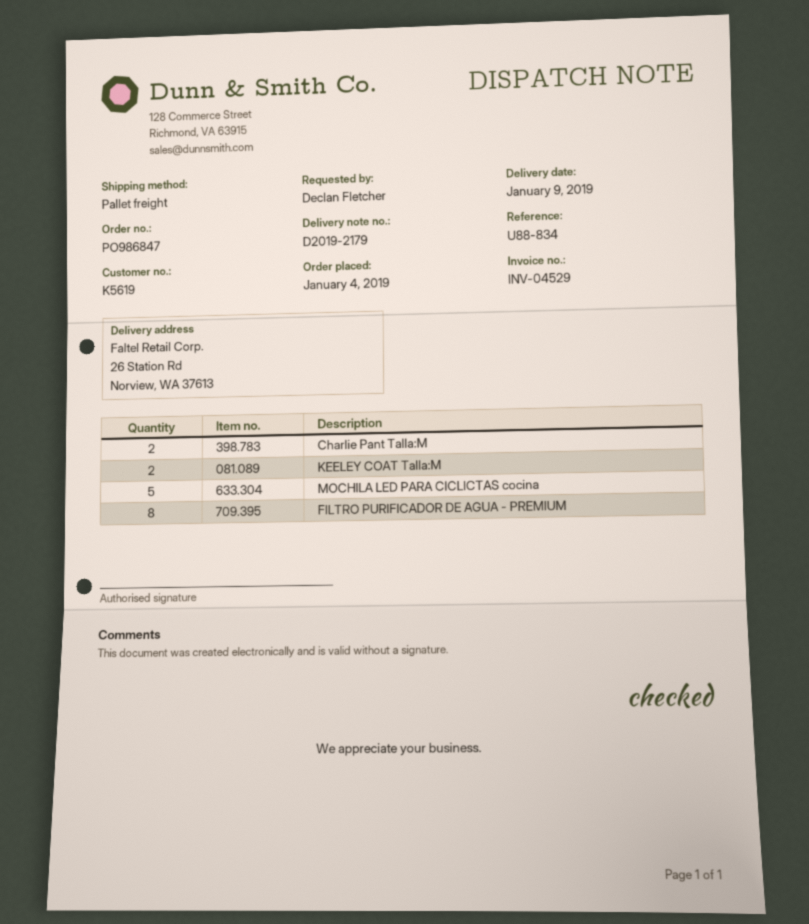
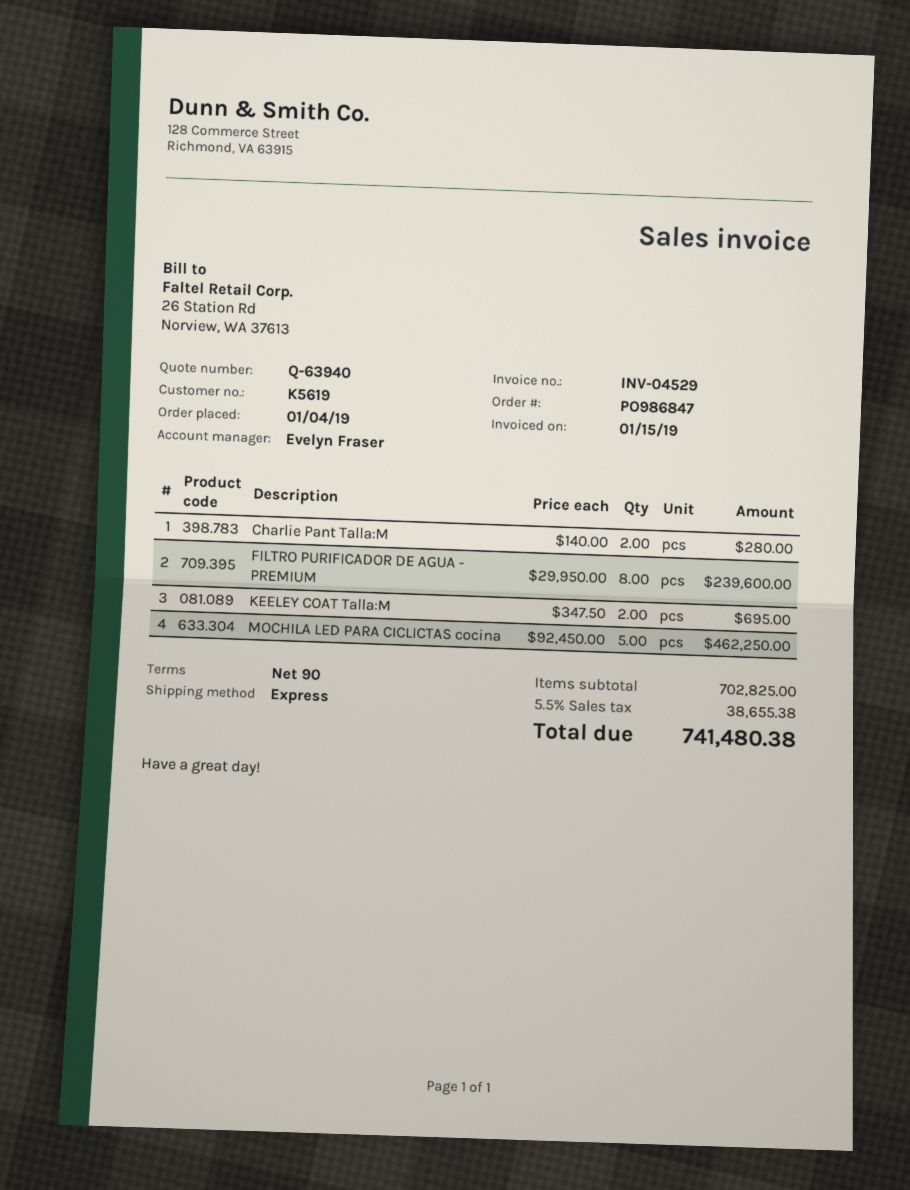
shipping method: pallet freight -> express

